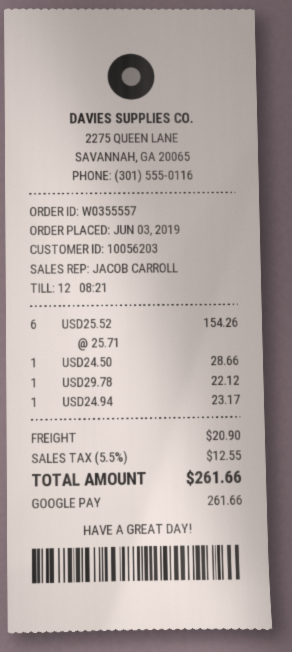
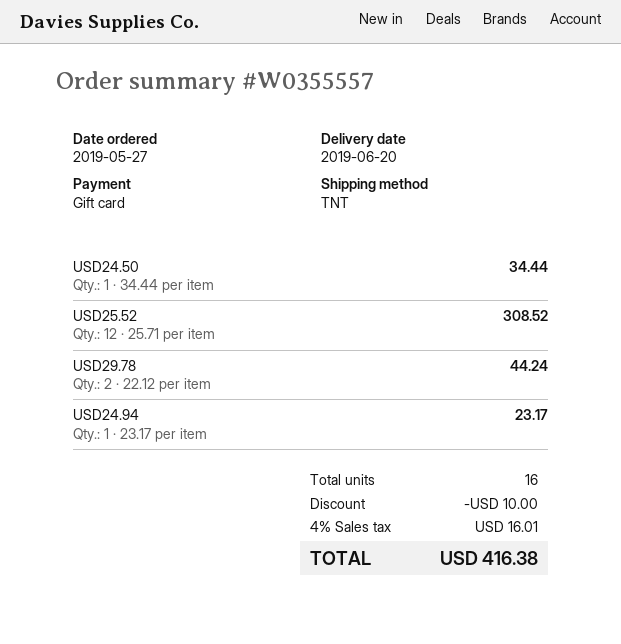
order date: 2019-06-03 -> 2019-05-27
payment method: Google Pay -> gift card
USD25.52: 6 x 25.71 = 154.26 -> 12 x 25.71 = 308.52
USD24.50: 1 x 28.66 = 28.66 -> 1 x 34.44 = 34.44
USD29.78: 1 x 22.12 = 22.12 -> 2 x 22.12 = 44.24
discount: none -> 10.00
shipping: 20.90 -> none
tax: 5.5% = 12.55 -> 4% = 16.01
total: 261.66 -> 416.38

